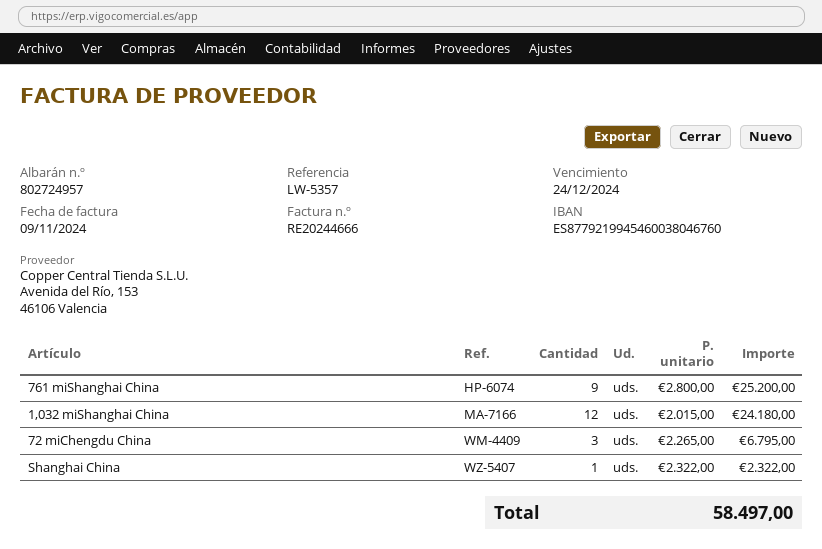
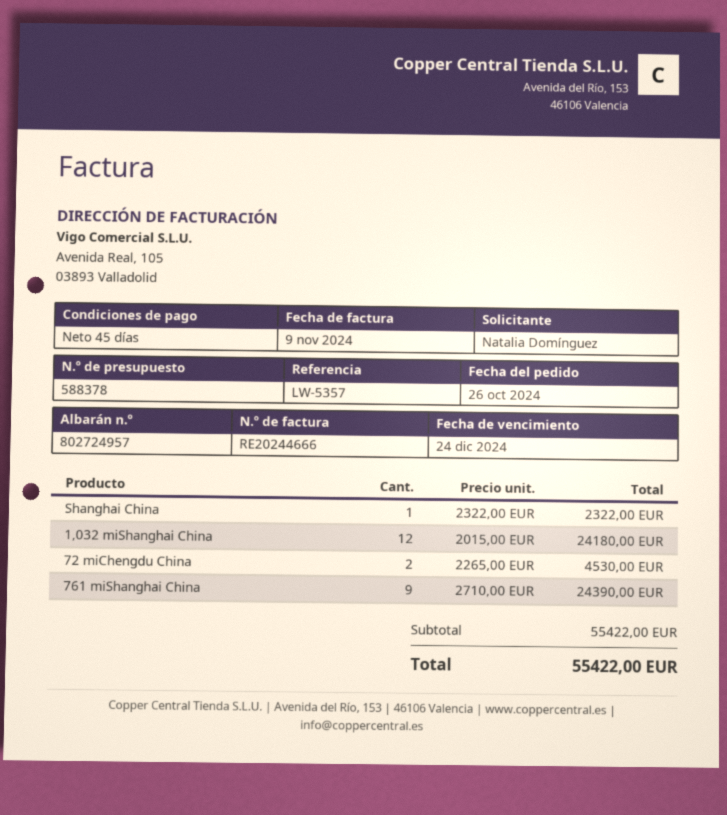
761 miShanghai China: 9 x 2800.00 = 25200.00 -> 9 x 2710.00 = 24390.00
72 miChengdu China: 3 x 2265.00 = 6795.00 -> 2 x 2265.00 = 4530.00
total: 58497.00 -> 55422.00

